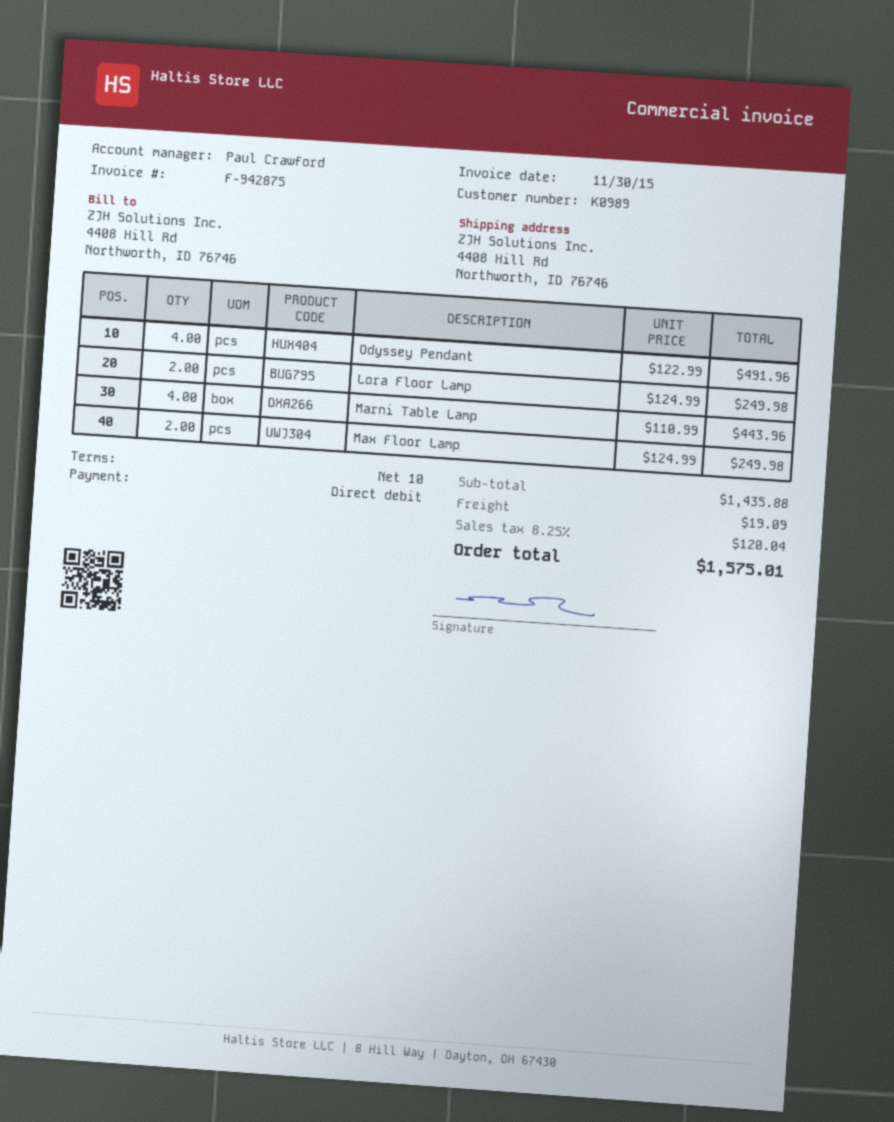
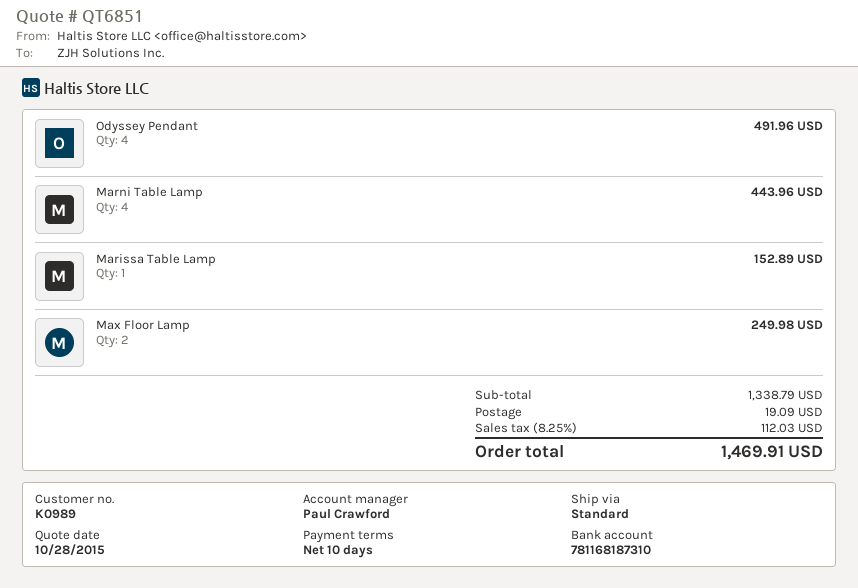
Lora Floor Lamp: 2 for 249.98 -> none
Marissa Table Lamp: none -> 1 for 152.89
subtotal: 1435.88 -> 1338.79
tax: 8.25% = 120.04 -> 8.25% = 112.03
total: 1575.01 -> 1469.91

